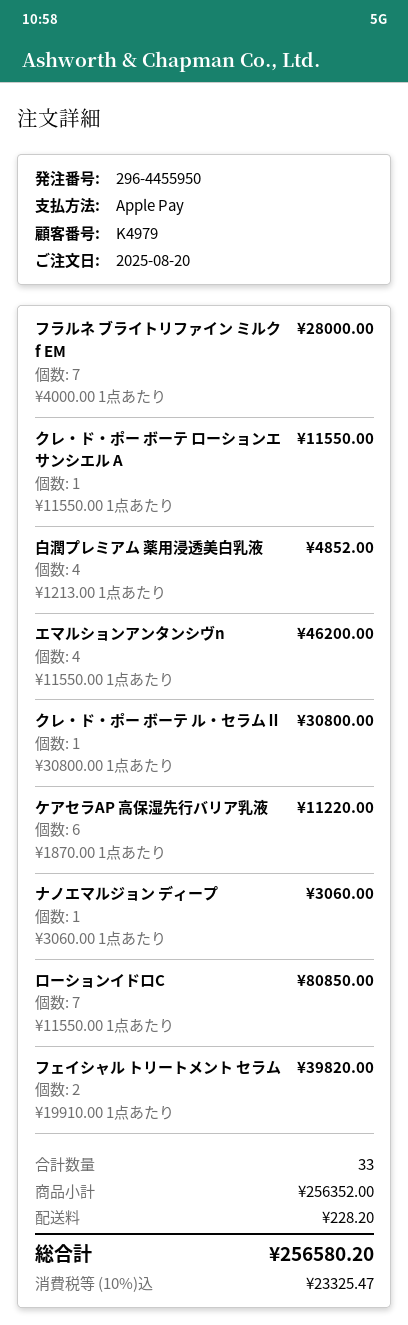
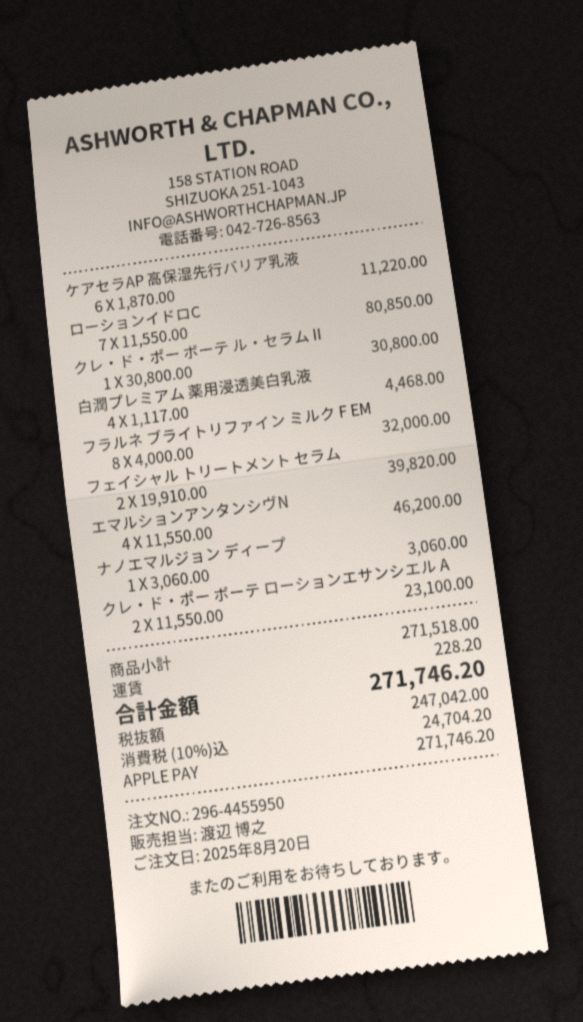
フラルネ ブライトリファイン ミルク f EM: 7 x 4000.00 = 28000.00 -> 8 x 4000.00 = 32000.00
クレ・ド・ポー ボーテ ローションエサンシエル A: 1 x 11550.00 = 11550.00 -> 2 x 11550.00 = 23100.00
白潤プレミアム 薬用浸透美白乳液: 4 x 1213.00 = 4852.00 -> 4 x 1117.00 = 4468.00
subtotal: 256352.00 -> 271518.00
tax: 10% = 23325.47 -> 10% = 24704.20
total: 256580.20 -> 271746.20

